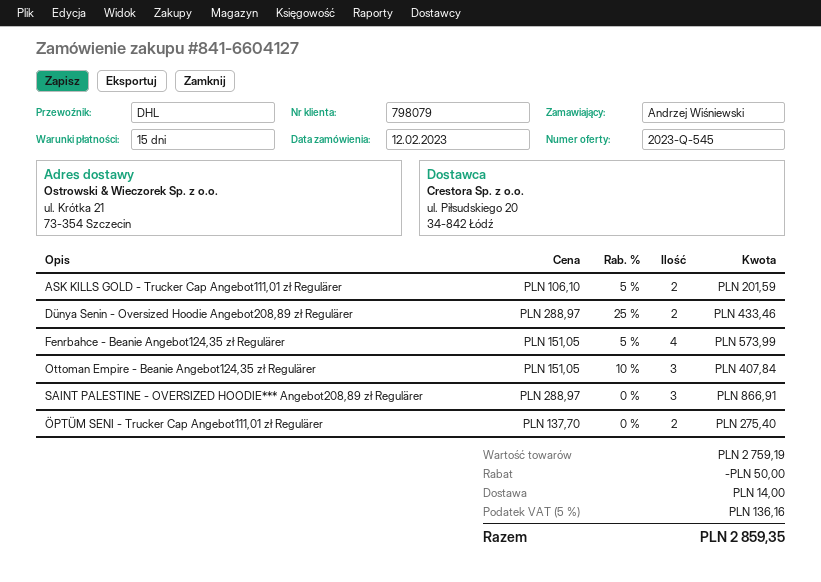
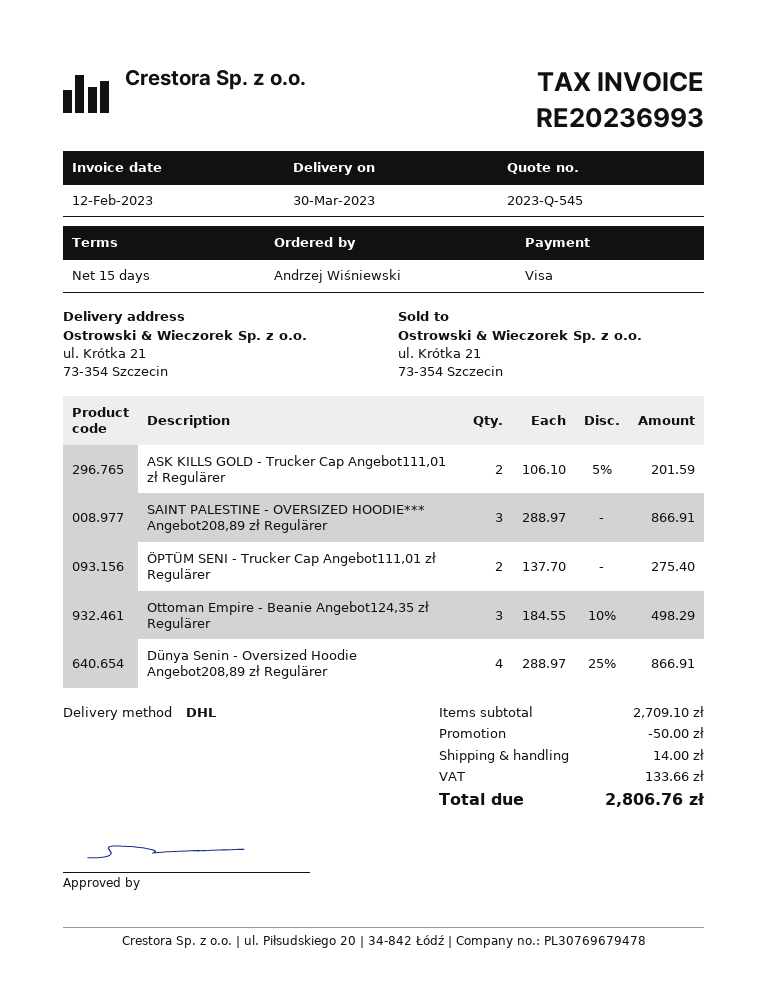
Dünya Senin - Oversized Hoodie Angebot208,89 zł Regulärer: 2 x 288.97 - 25% = 433.46 -> 4 x 288.97 - 25% = 866.91
Fenrbahce - Beanie Angebot124,35 zł Regulärer: 4 x 151.05 - 5% = 573.99 -> none
Ottoman Empire - Beanie Angebot124,35 zł Regulärer: 3 x 151.05 - 10% = 407.84 -> 3 x 184.55 - 10% = 498.29
subtotal: 2759.19 -> 2709.10
tax: 136.16 -> 133.66
total: 2859.35 -> 2806.76

